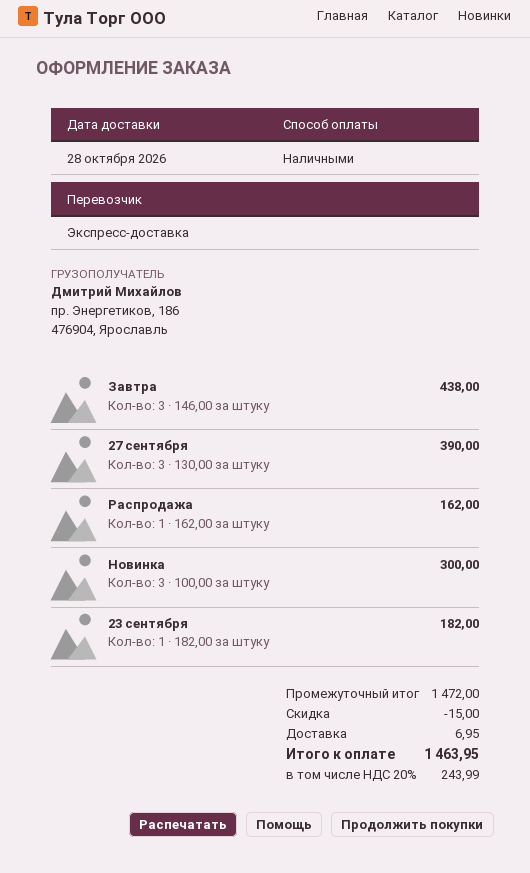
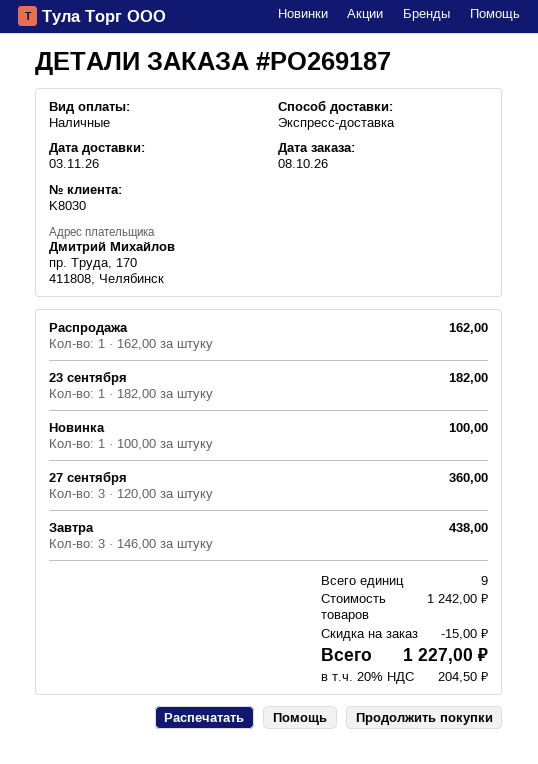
delivery date: 2026-10-28 -> 2026-11-03
27 сентября: 3 x 130.00 = 390.00 -> 3 x 120.00 = 360.00
Новинка: 3 x 100.00 = 300.00 -> 1 x 100.00 = 100.00
subtotal: 1472.00 -> 1242.00
shipping: 6.95 -> none
tax: 20% = 243.99 -> 20% = 204.50
total: 1463.95 -> 1227.00

